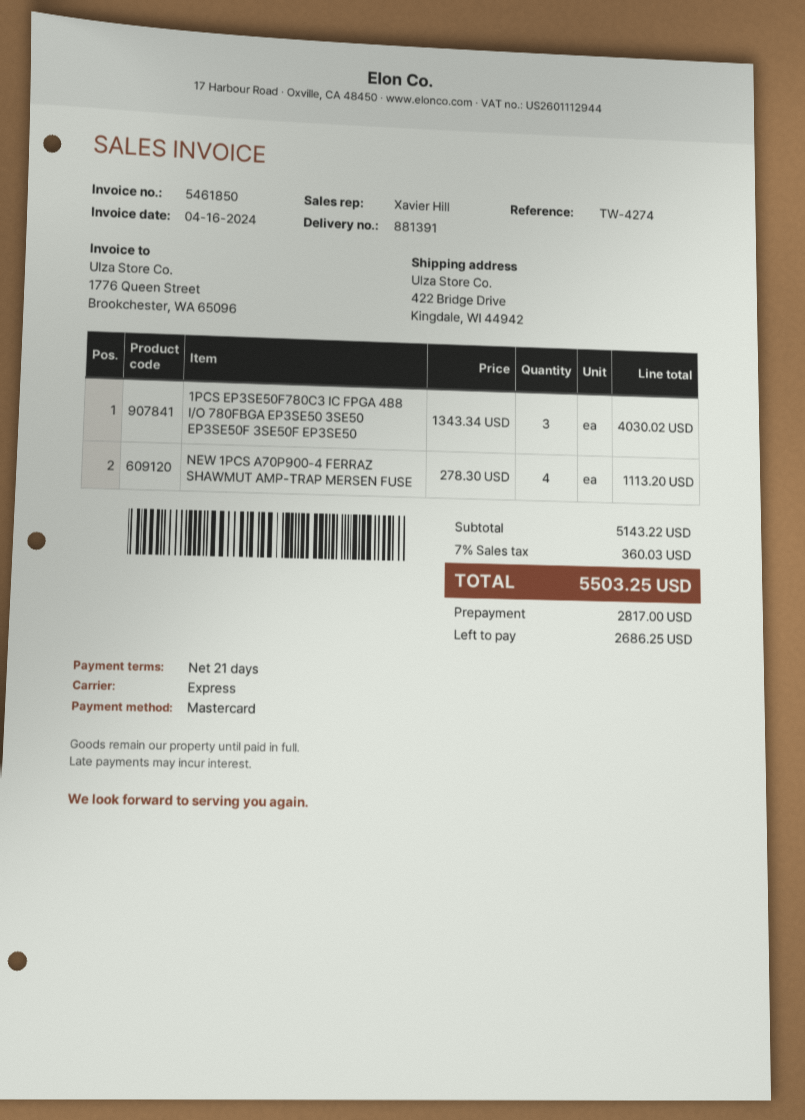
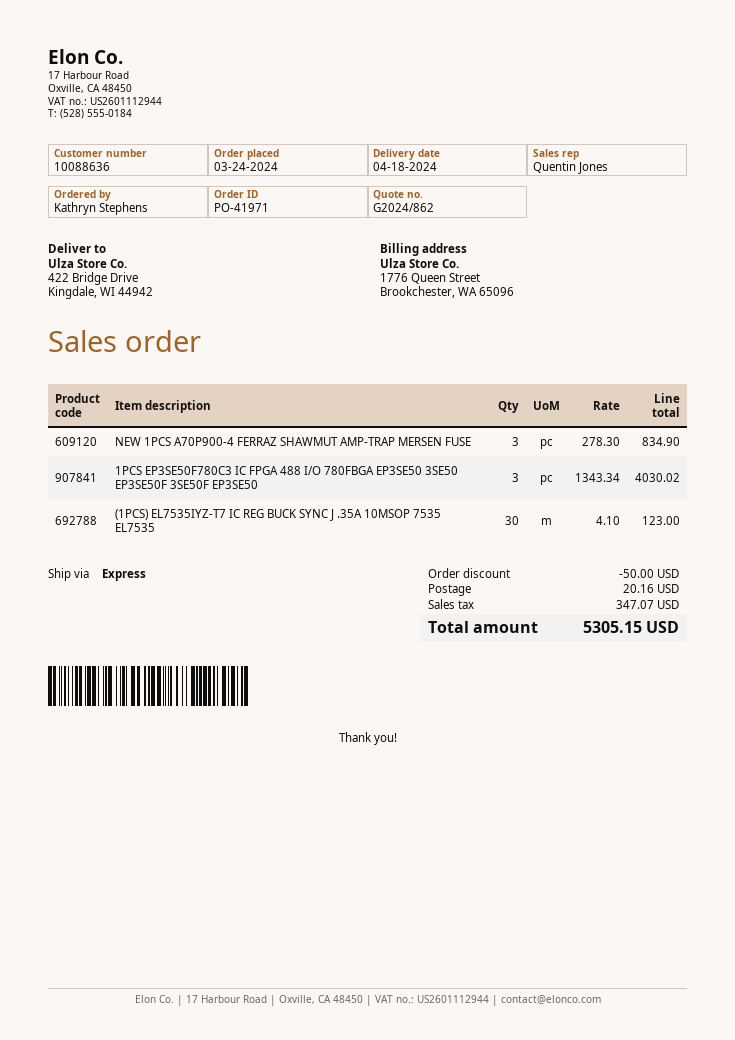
sales rep: Xavier Hill -> Quentin Jones
NEW 1PCS A70P900-4 FERRAZ SHAWMUT AMP-TRAP MERSEN FUSE: 4 x 278.30 = 1113.20 -> 3 x 278.30 = 834.90
(1PCS) EL7535IYZ-T7 IC REG BUCK SYNC J .35A 10MSOP 7535 EL7535: none -> 30 x 4.10 = 123.00
discount: none -> 50.00
shipping: none -> 20.16
tax: 360.03 -> 347.07
total: 5503.25 -> 5305.15

